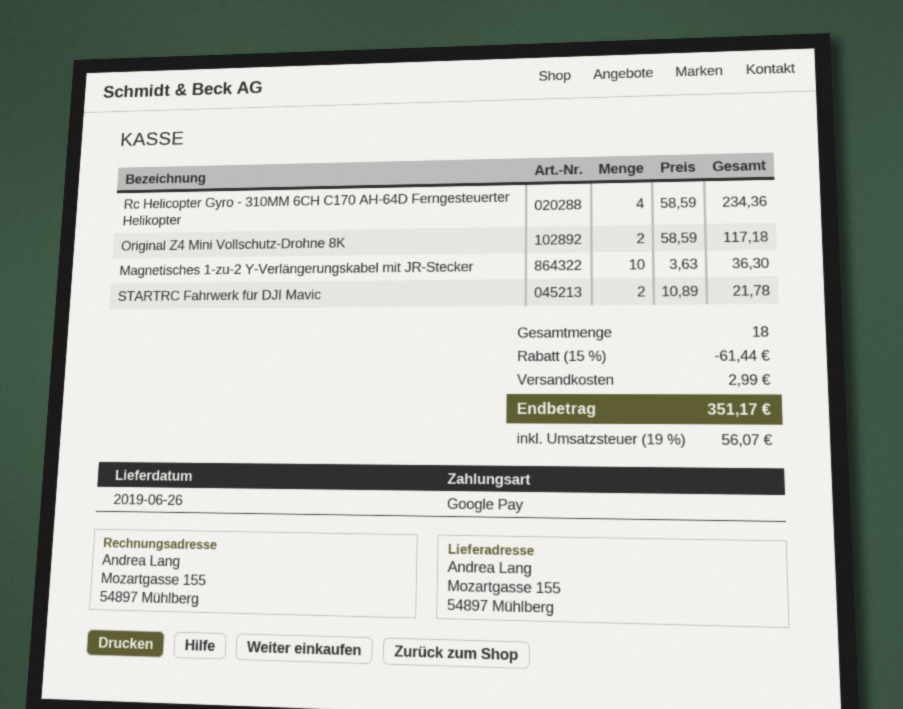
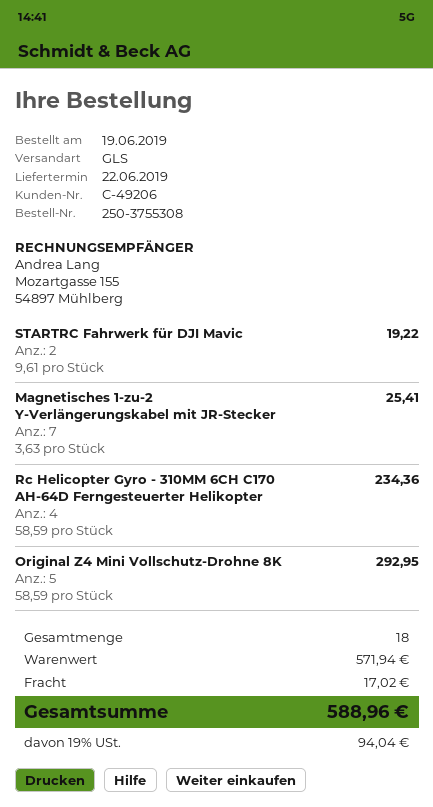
delivery date: 2019-06-26 -> 2019-06-22
Original Z4 Mini Vollschutz-Drohne 8K: 2 x 58.59 = 117.18 -> 5 x 58.59 = 292.95
Magnetisches 1-zu-2 Y-Verlängerungskabel mit JR-Stecker: 10 x 3.63 = 36.30 -> 7 x 3.63 = 25.41
STARTRC Fahrwerk für DJI Mavic: 2 x 10.89 = 21.78 -> 2 x 9.61 = 19.22
discount: 15% = 61.44 -> none
shipping: 2.99 -> 17.02
tax: 19% = 56.07 -> 19% = 94.04
total: 351.17 -> 588.96

